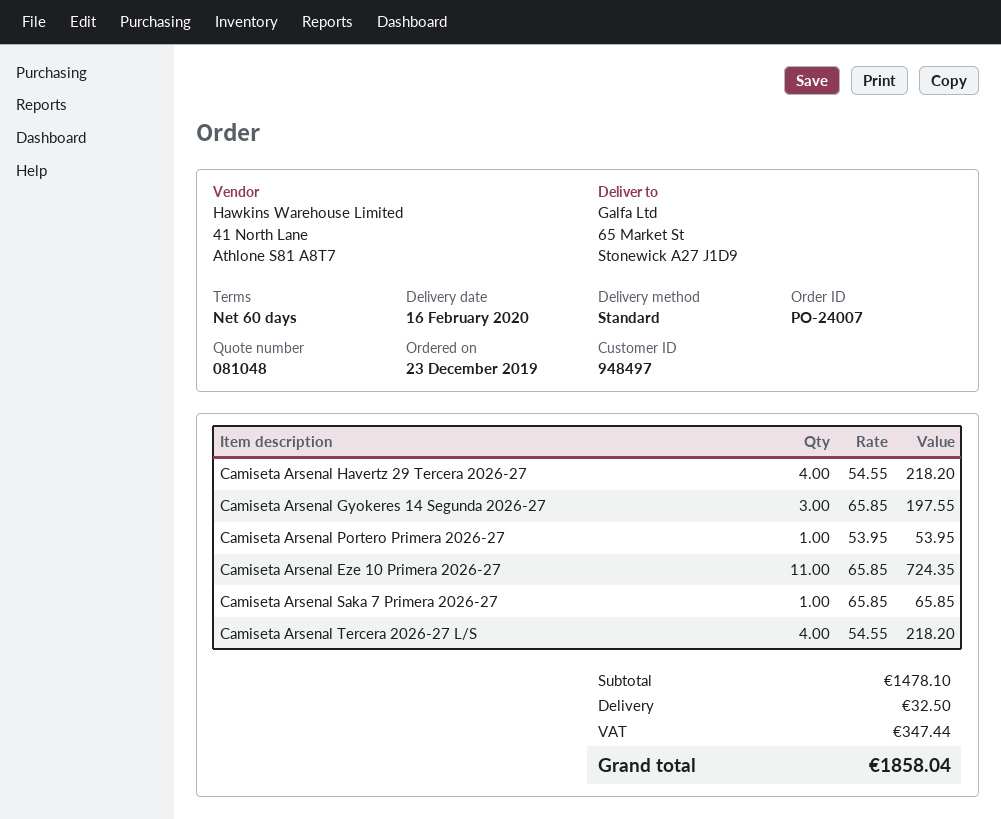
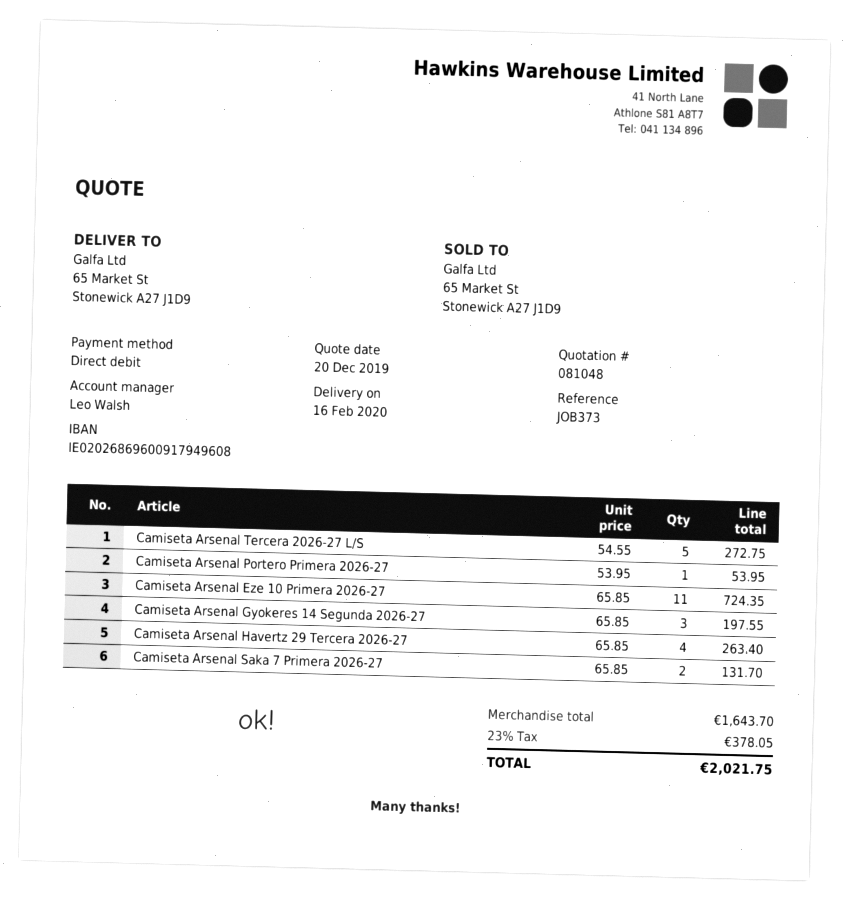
Camiseta Arsenal Havertz 29 Tercera 2026-27: 4 x 54.55 = 218.20 -> 4 x 65.85 = 263.40
Camiseta Arsenal Saka 7 Primera 2026-27: 1 x 65.85 = 65.85 -> 2 x 65.85 = 131.70
Camiseta Arsenal Tercera 2026-27 L/S: 4 x 54.55 = 218.20 -> 5 x 54.55 = 272.75
subtotal: 1478.10 -> 1643.70
shipping: 32.50 -> none
tax: 347.44 -> 378.05
total: 1858.04 -> 2021.75

